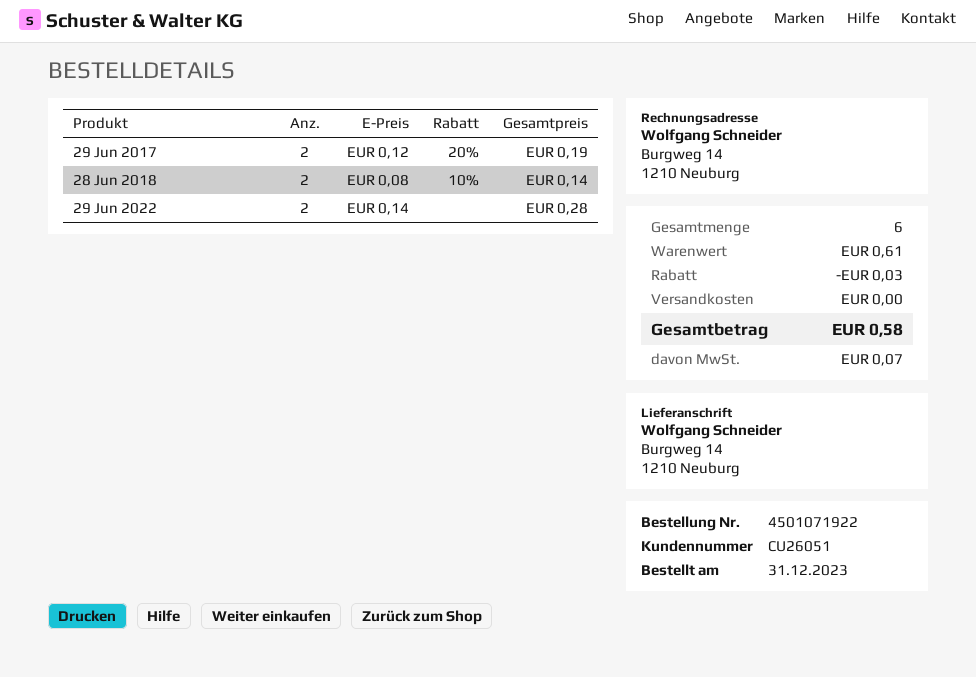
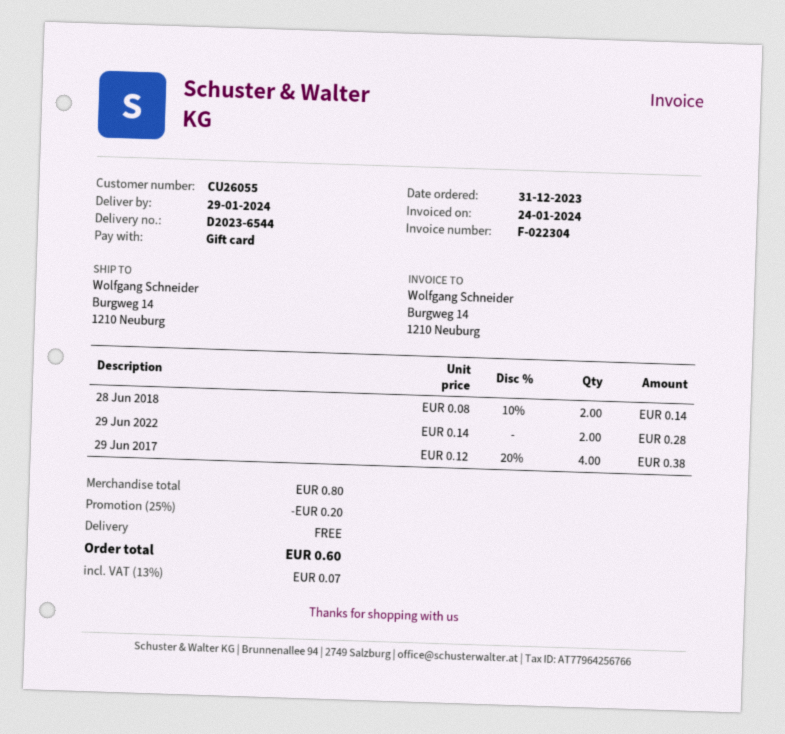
customer number: CU26051 -> CU26055
29 Jun 2017: 2 x 0.12 - 20% = 0.19 -> 4 x 0.12 - 20% = 0.38
subtotal: 0.61 -> 0.80
discount: 0.03 -> 0.20
total: 0.58 -> 0.60

